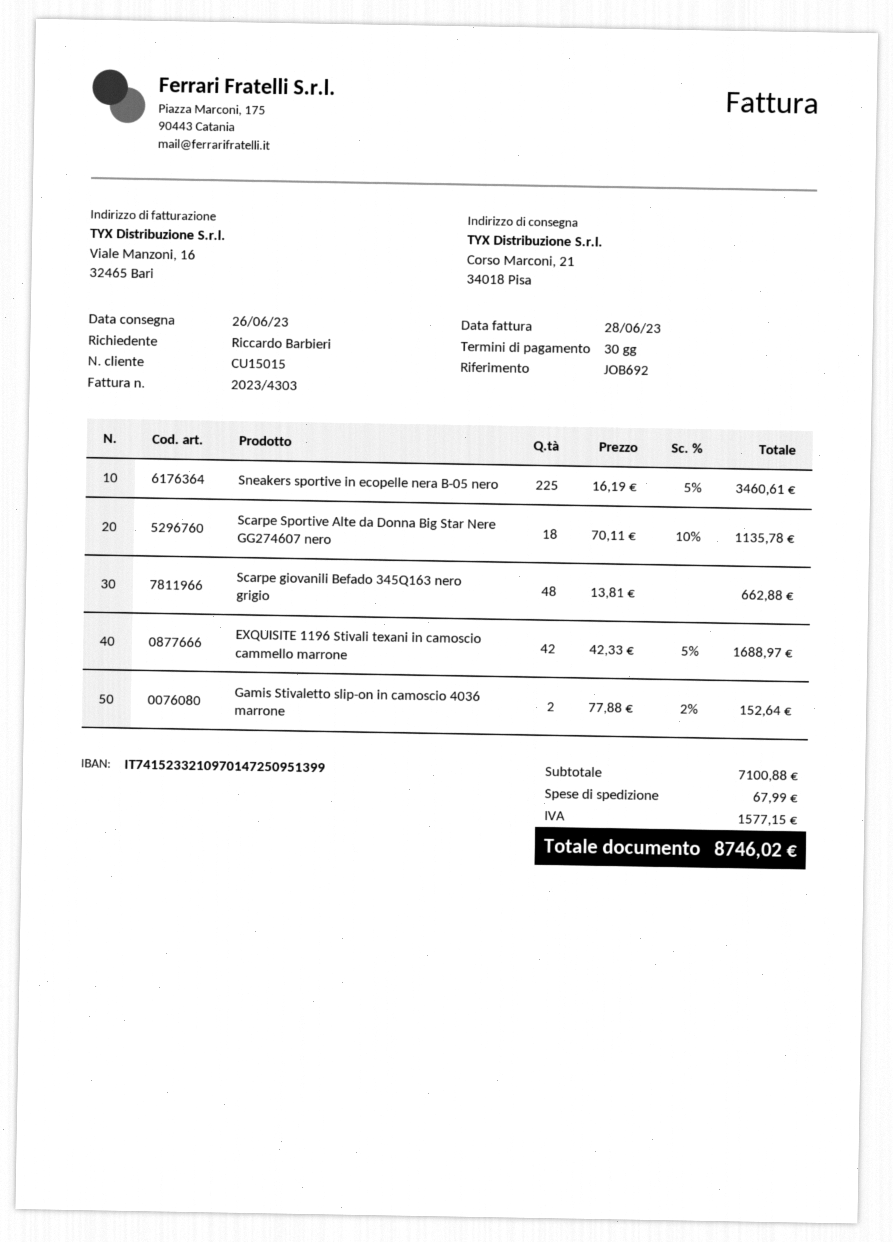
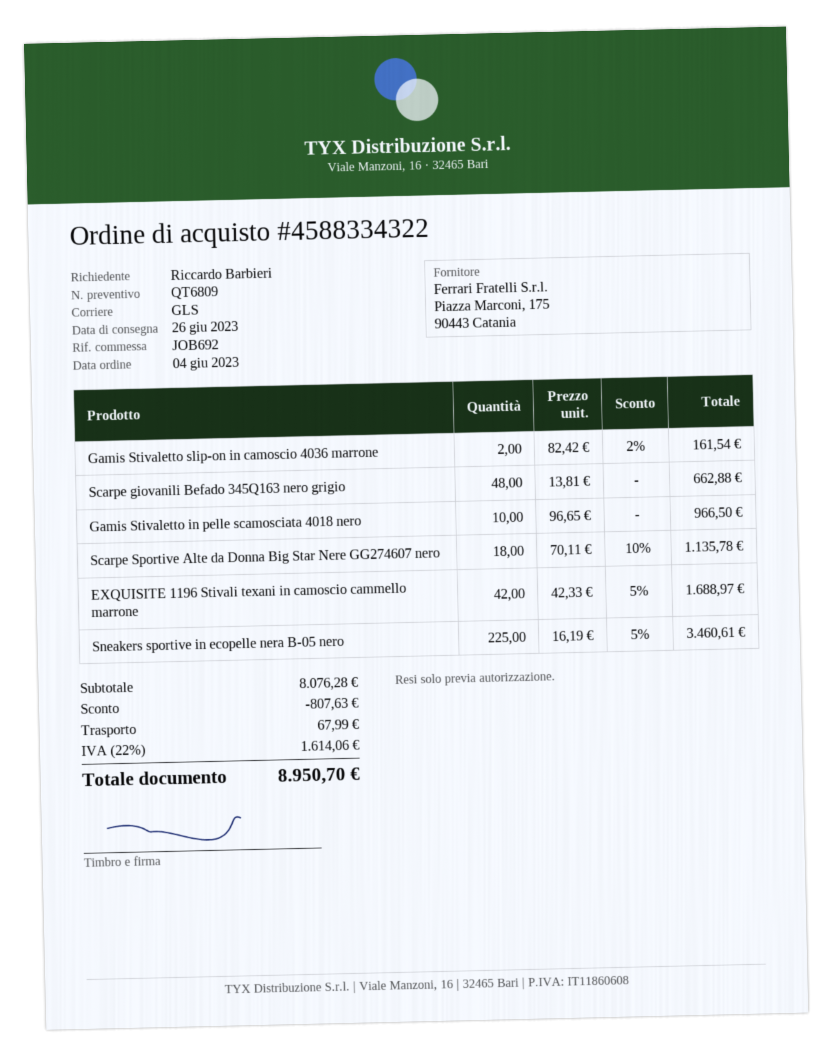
Gamis Stivaletto slip-on in camoscio 4036 marrone: 2 x 77.88 - 2% = 152.64 -> 2 x 82.42 - 2% = 161.54
Gamis Stivaletto in pelle scamosciata 4018 nero: none -> 10 x 96.65 = 966.50
subtotal: 7100.88 -> 8076.28
discount: none -> 807.63
tax: 1577.15 -> 1614.06
total: 8746.02 -> 8950.70

